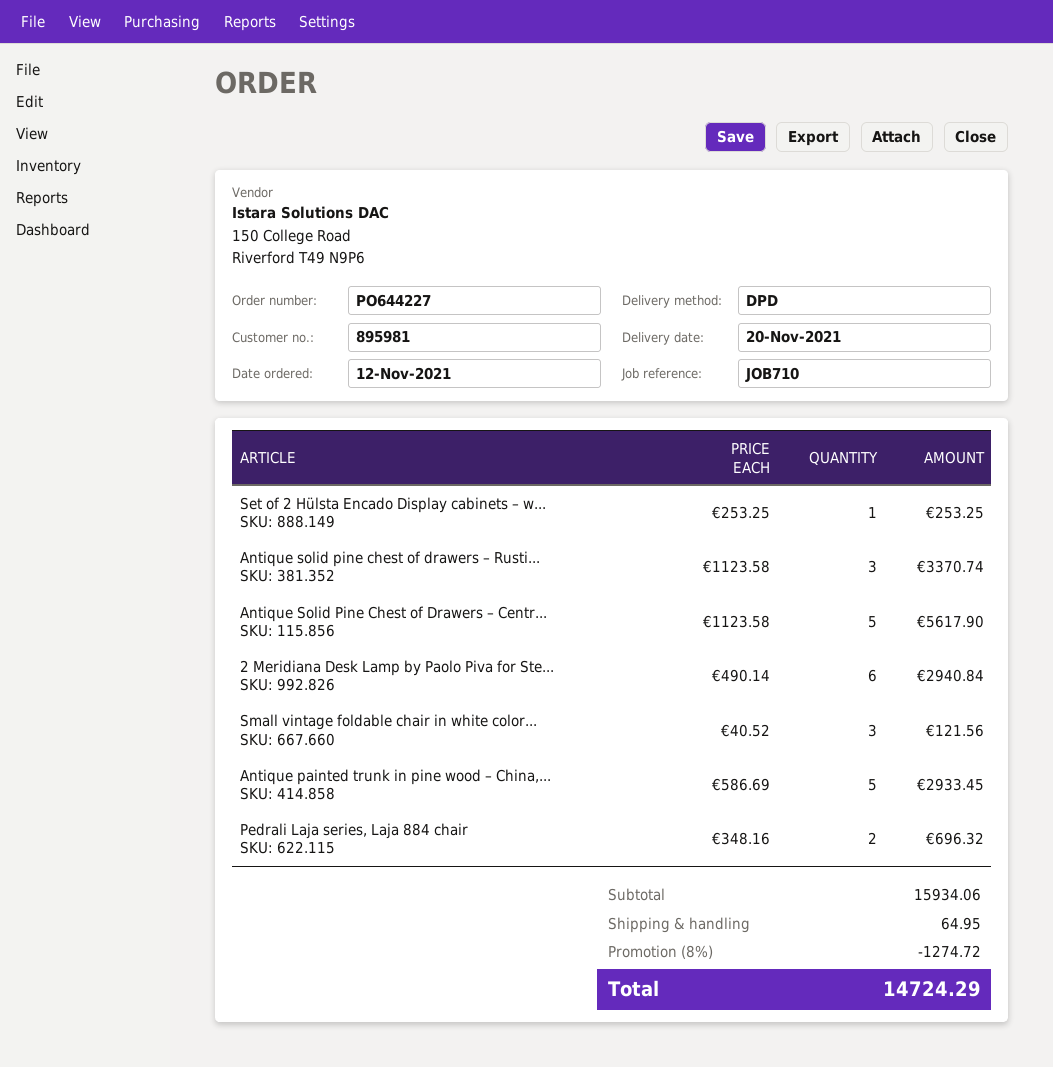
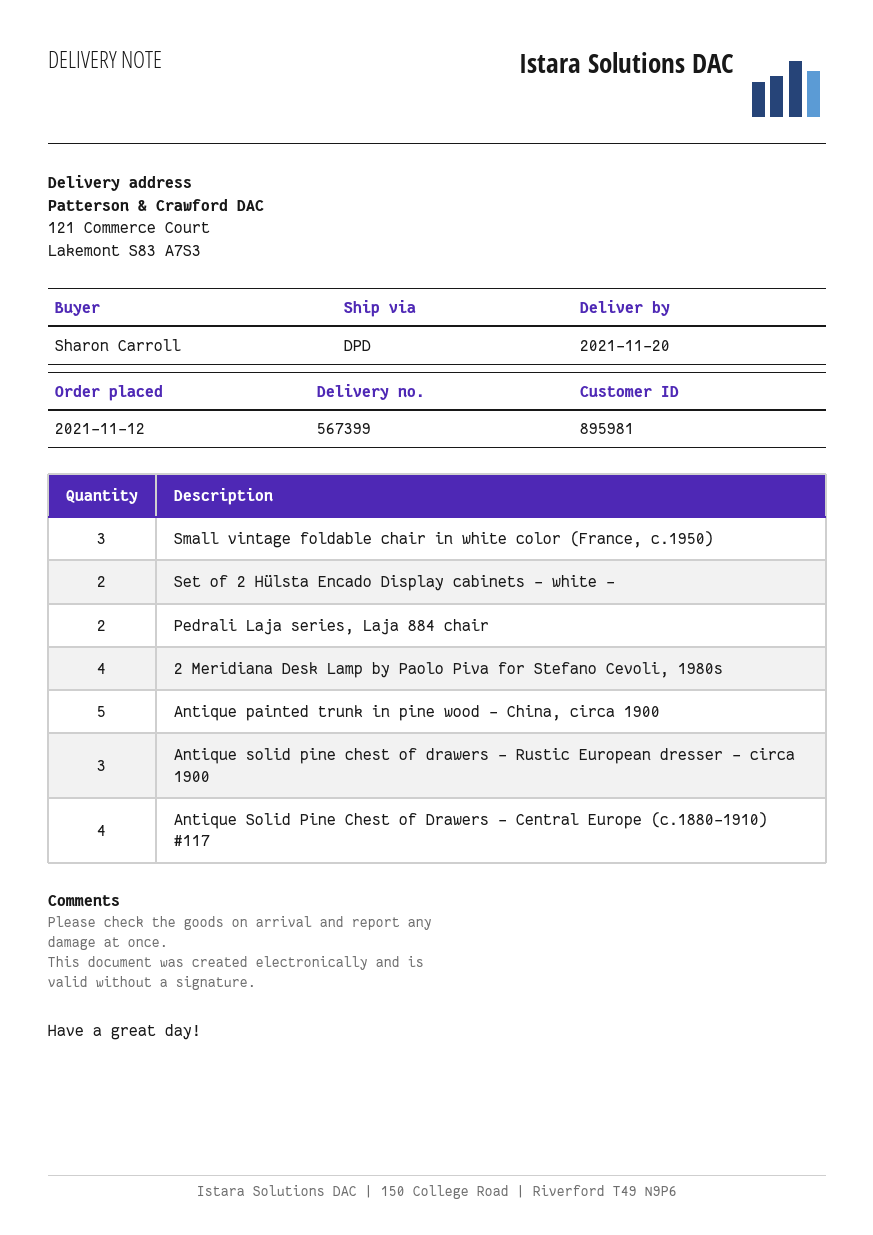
Set of 2 Hülsta Encado Display cabinets – w...: 1 -> 2
Antique Solid Pine Chest of Drawers – Centr...: 5 -> 4
2 Meridiana Desk Lamp by Paolo Piva for Ste...: 6 -> 4

